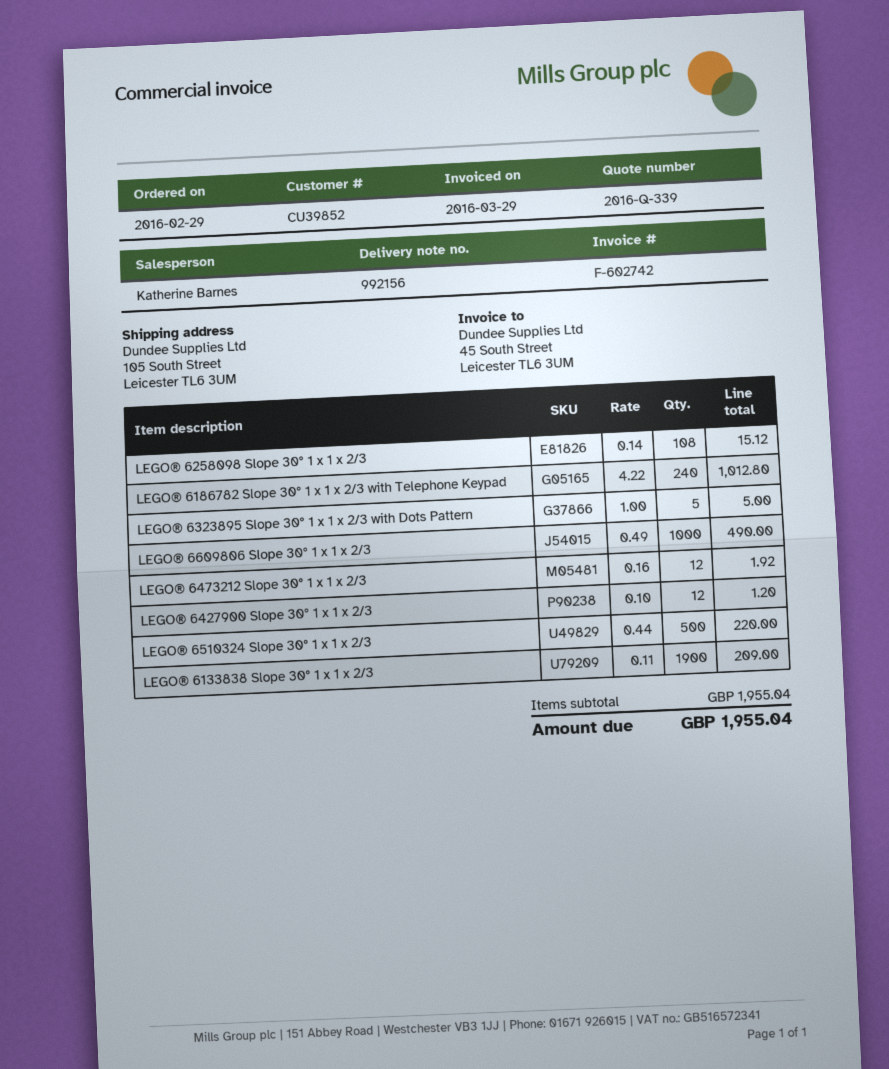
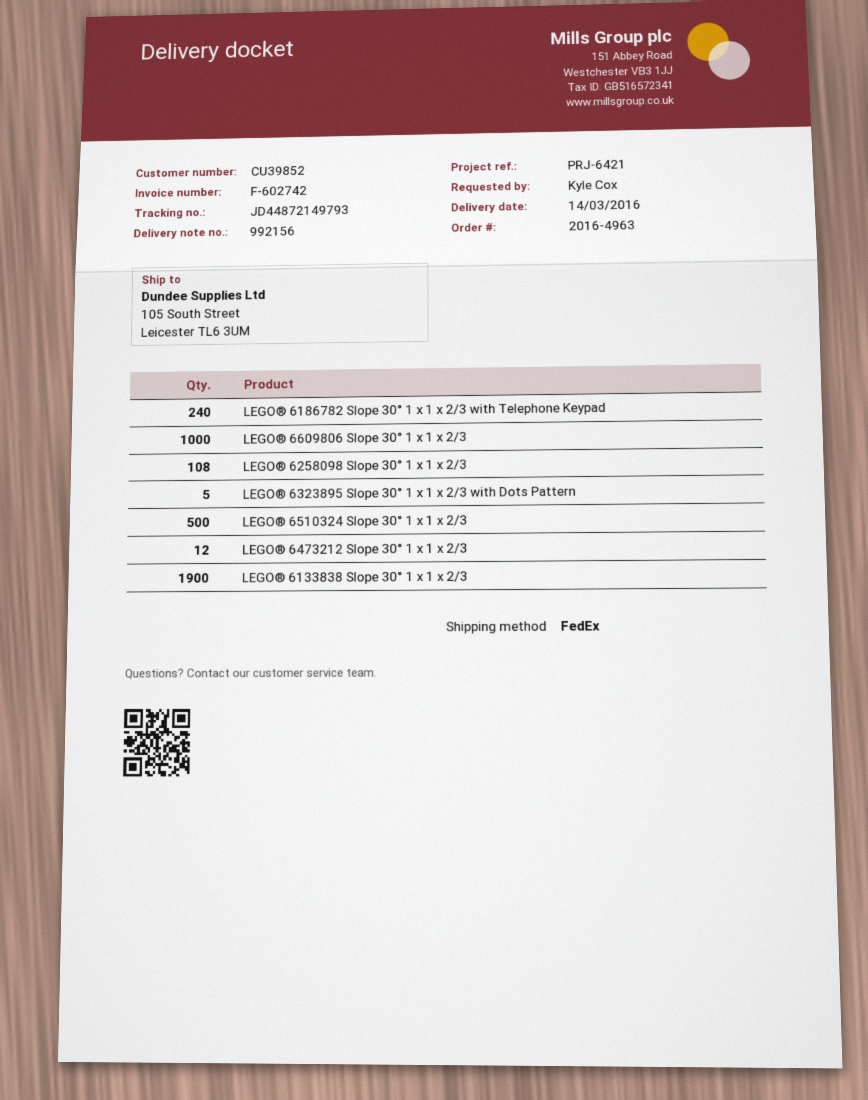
LEGO® 6427900 Slope 30° 1 x 1 x 2/3: 12 -> none

